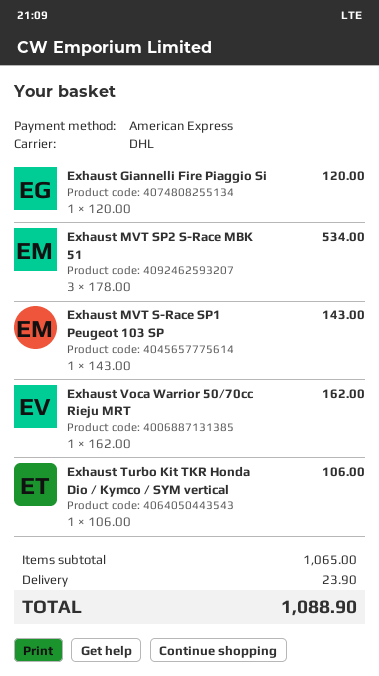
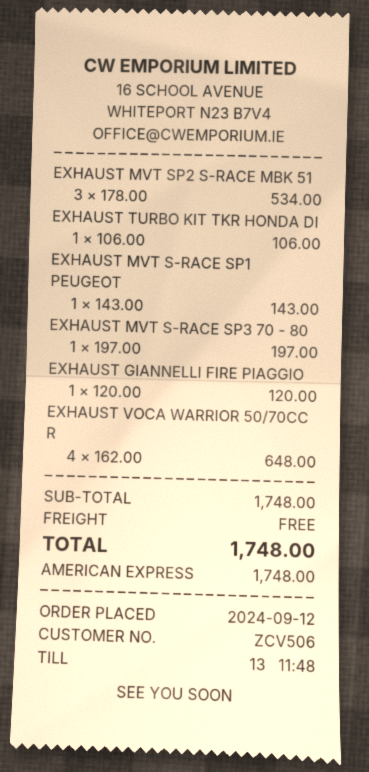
Exhaust Voca Warrior 50/70cc Rieju MRT: 1 x 162.00 = 162.00 -> 4 x 162.00 = 648.00
EXHAUST MVT S-RACE SP3 70 - 80: none -> 1 x 197.00 = 197.00
subtotal: 1065.00 -> 1748.00
shipping: 23.90 -> 0.00
total: 1088.90 -> 1748.00

